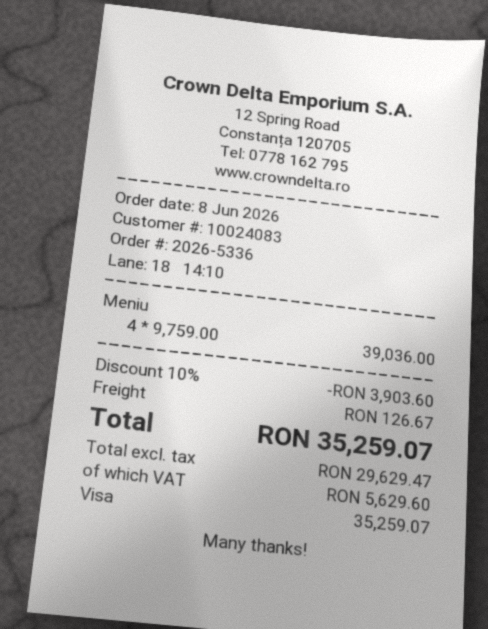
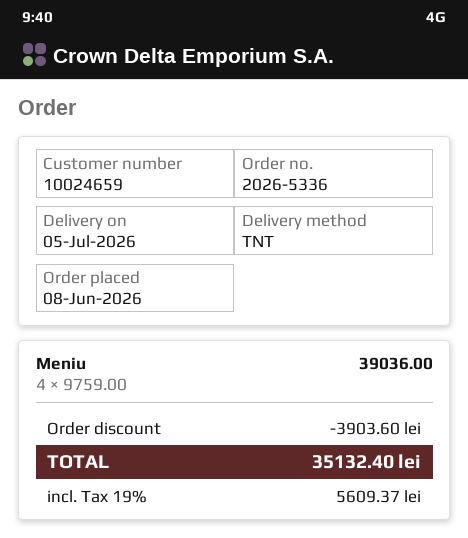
customer number: 10024083 -> 10024659
shipping: 126.67 -> none
tax: 5629.60 -> 5609.37
total: 35259.07 -> 35132.40

